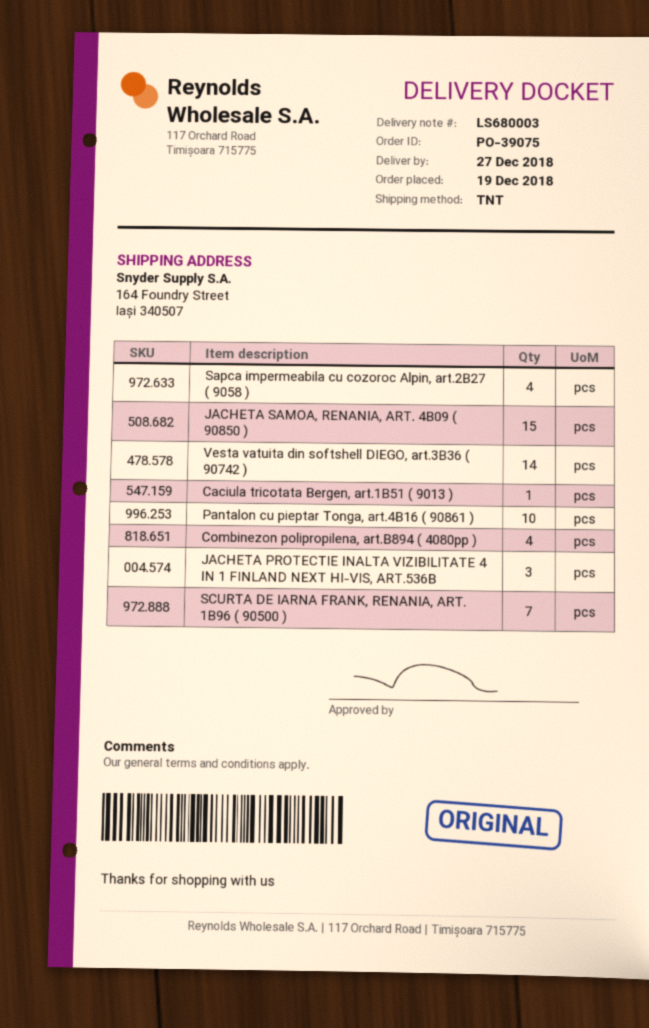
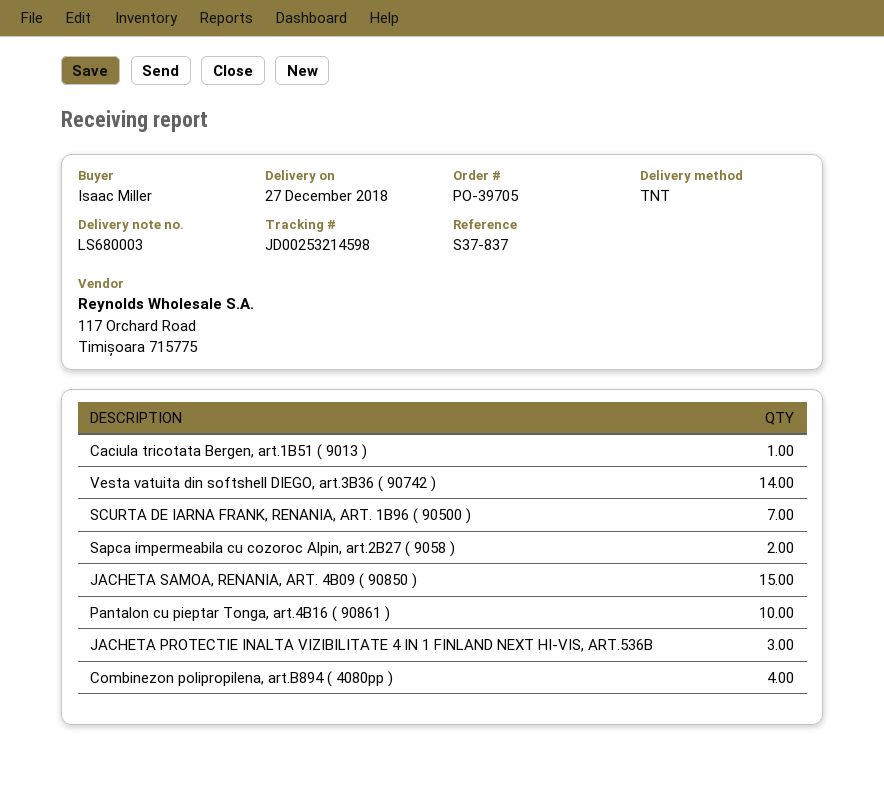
order number: PO-39075 -> PO-39705
Sapca impermeabila cu cozoroc Alpin, art.2B27 ( 9058 ): 4 -> 2

